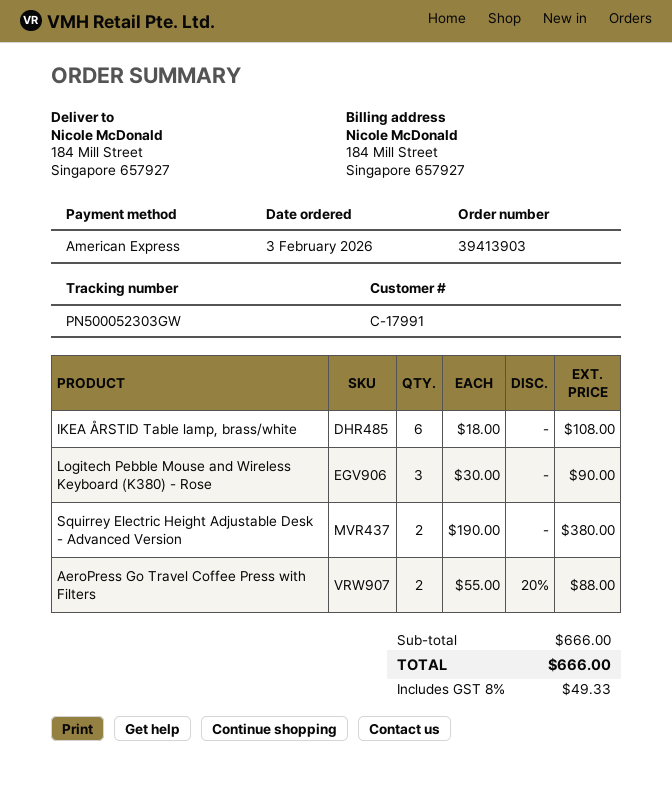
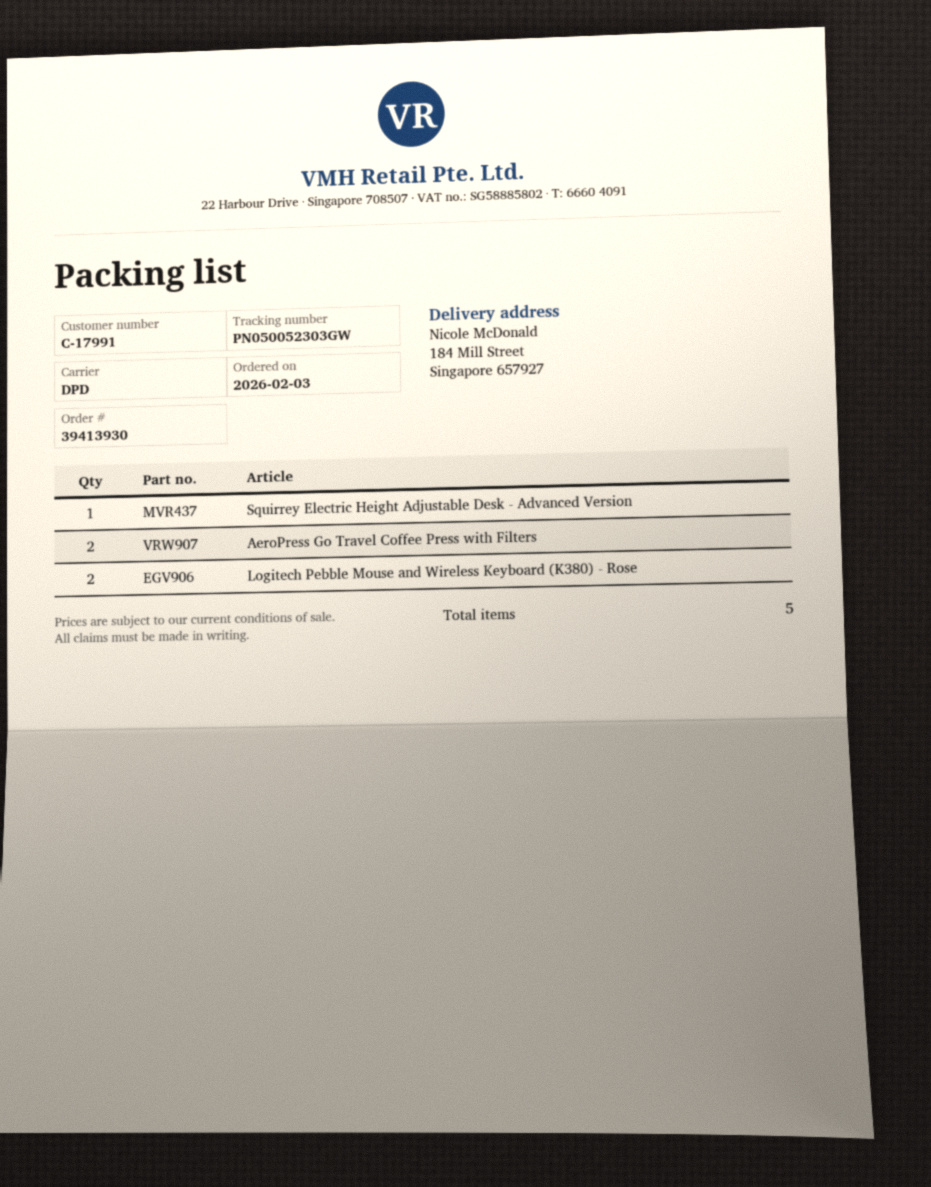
order number: 39413903 -> 39413930
tracking number: PN500052303GW -> PN050052303GW
IKEA ÅRSTID Table lamp, brass/white: 6 -> none
Logitech Pebble Mouse and Wireless Keyboard (K380) - Rose: 3 -> 2
Squirrey Electric Height Adjustable Desk - Advanced Version: 2 -> 1

